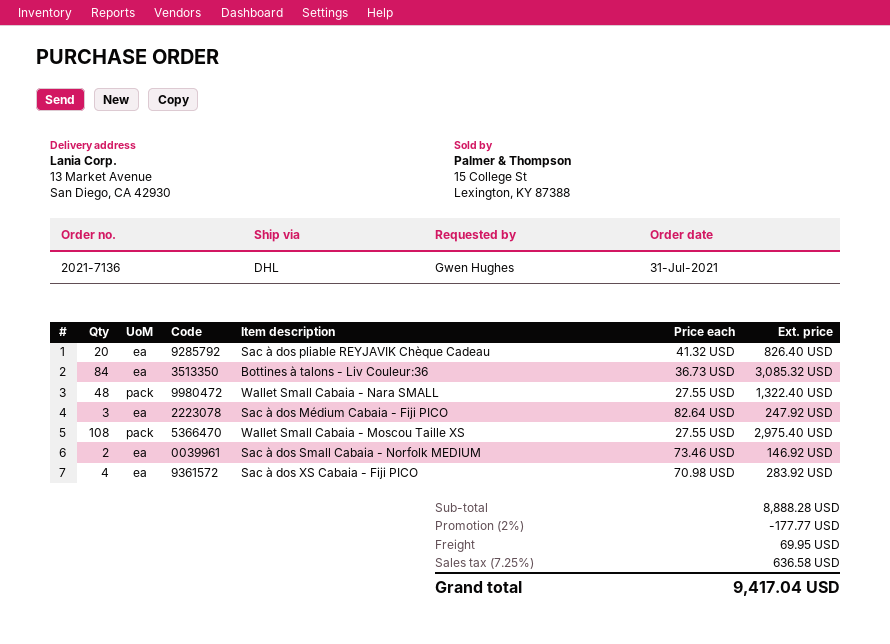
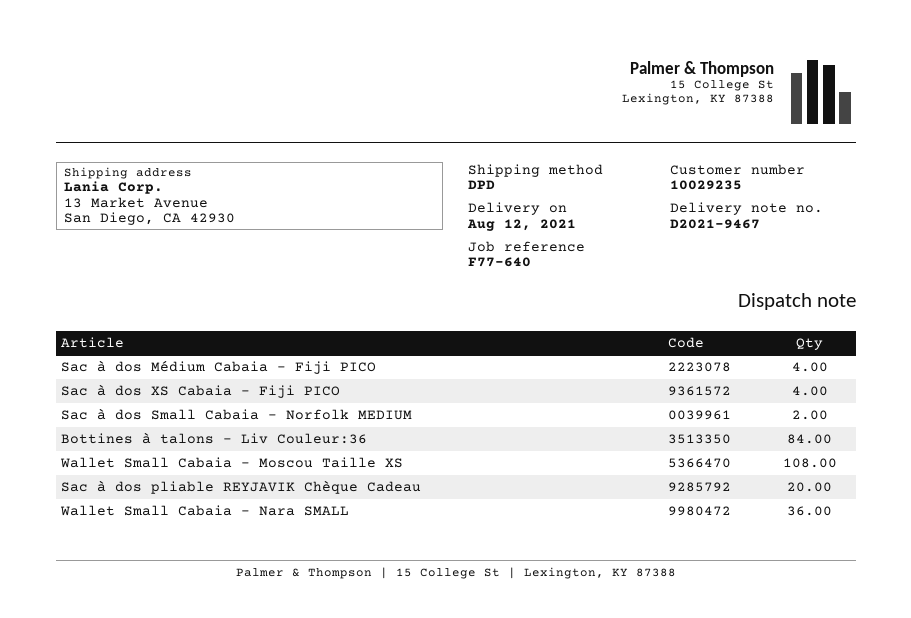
shipping method: DHL -> DPD
Wallet Small Cabaia - Nara SMALL: 48 -> 36
Sac à dos Médium Cabaia - Fiji PICO: 3 -> 4

